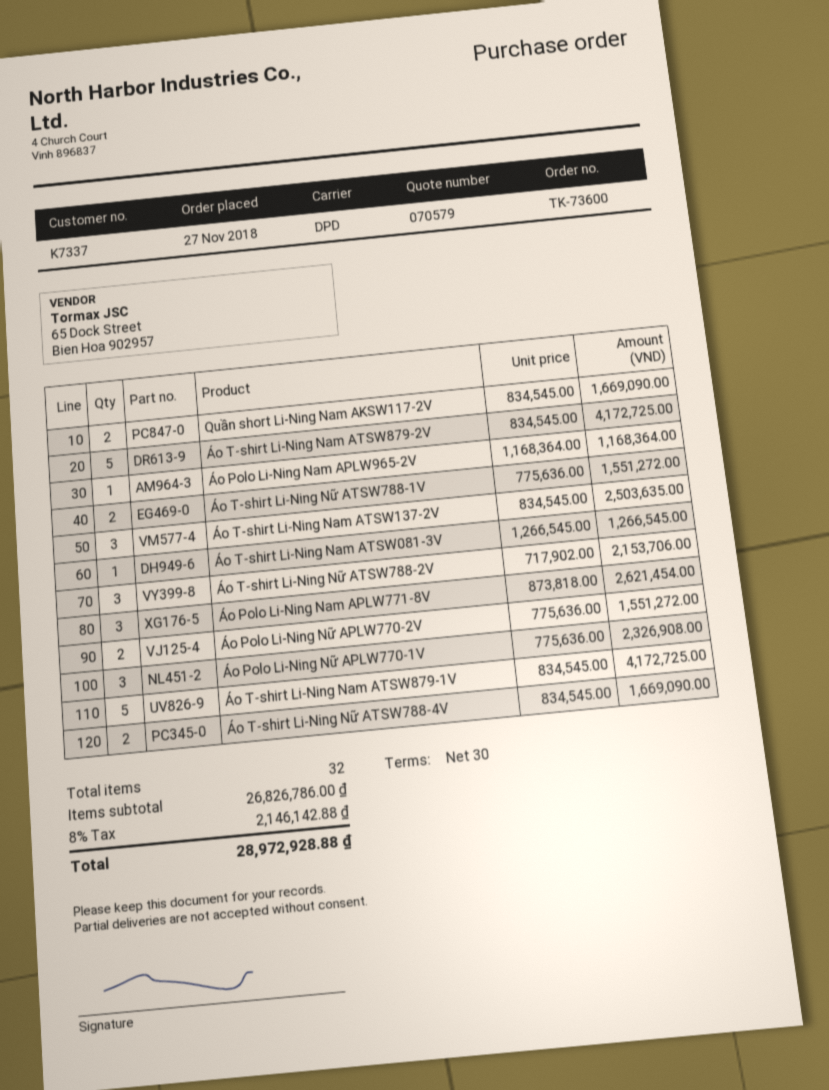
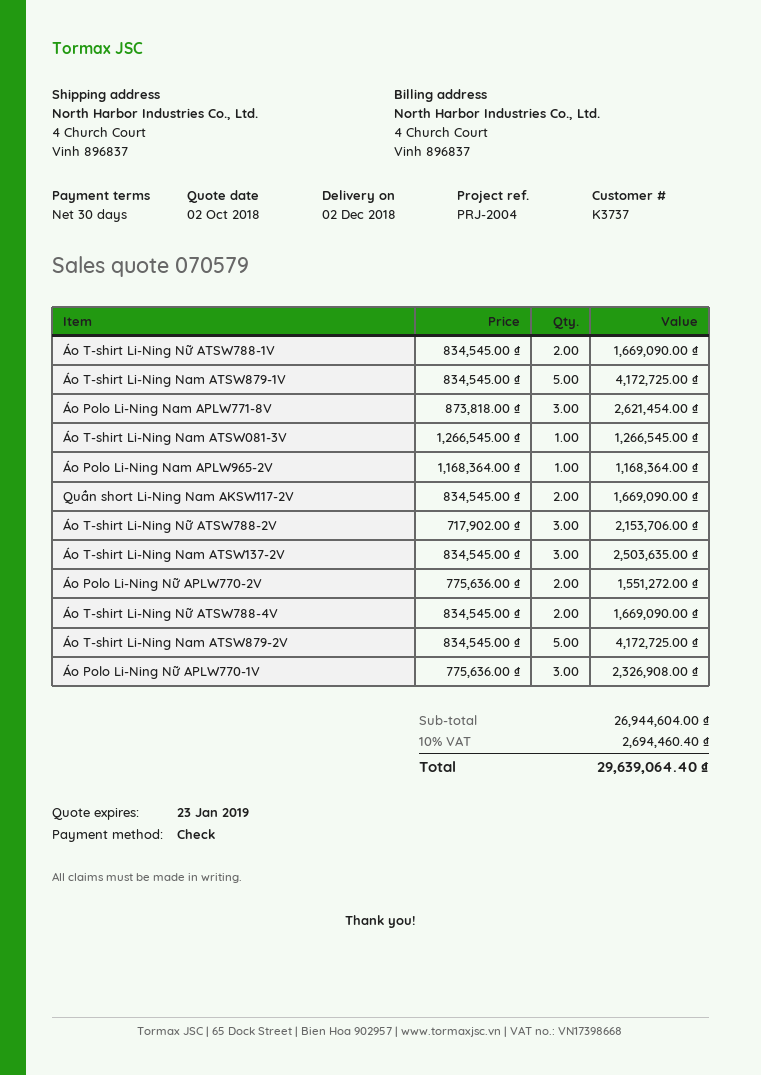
customer number: K7337 -> K3737
Áo T-shirt Li-Ning Nữ ATSW788-1V: 2 x 775636.00 = 1551272.00 -> 2 x 834545.00 = 1669090.00
subtotal: 26826786.00 -> 26944604.00
tax: 8% = 2146142.88 -> 10% = 2694460.40
total: 28972928.88 -> 29639064.40

